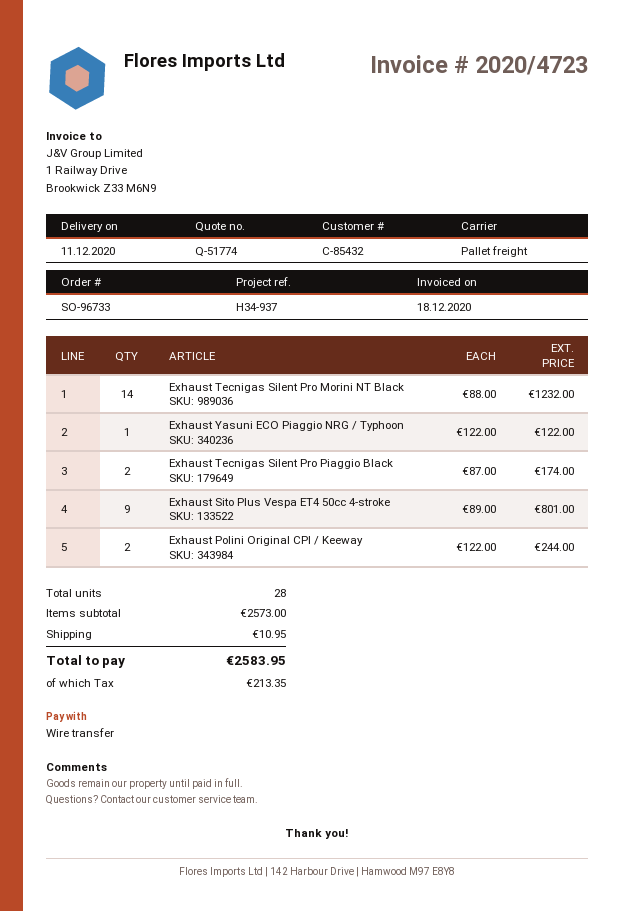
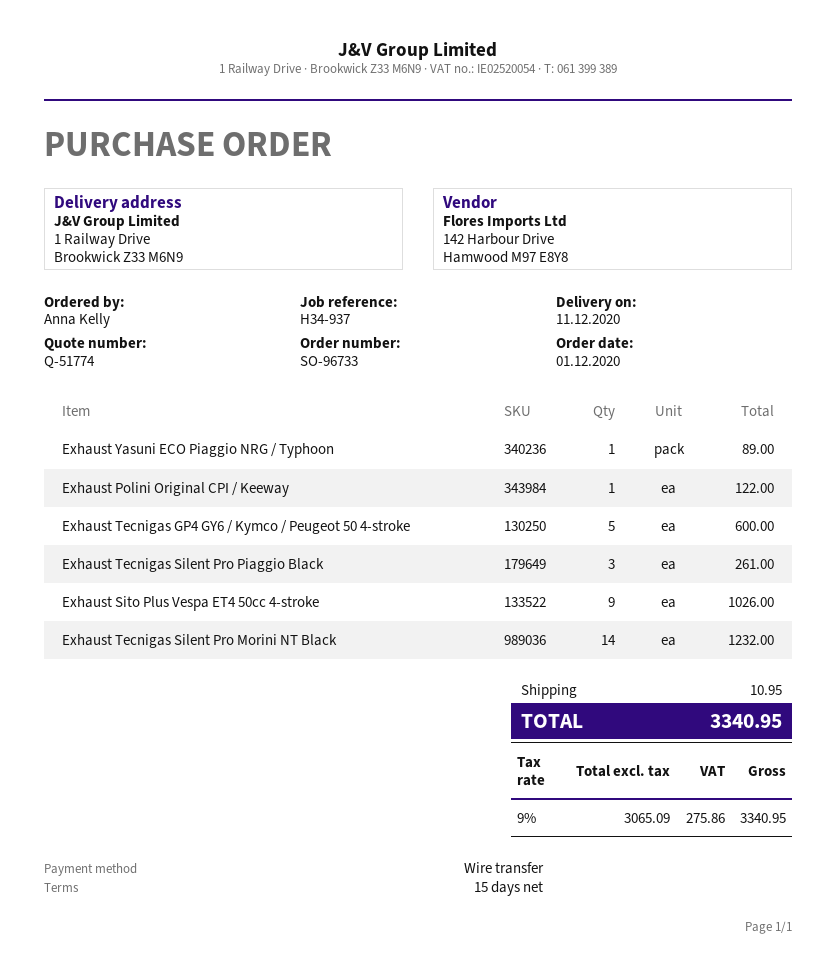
Exhaust Yasuni ECO Piaggio NRG / Typhoon: 1 for 122.00 -> 1 for 89.00
Exhaust Tecnigas Silent Pro Piaggio Black: 2 for 174.00 -> 3 for 261.00
Exhaust Sito Plus Vespa ET4 50cc 4-stroke: 9 for 801.00 -> 9 for 1026.00
Exhaust Polini Original CPI / Keeway: 2 for 244.00 -> 1 for 122.00
Exhaust Tecnigas GP4 GY6 / Kymco / Peugeot 50 4-stroke: none -> 5 for 600.00
tax: 213.35 -> 275.86
total: 2583.95 -> 3340.95

